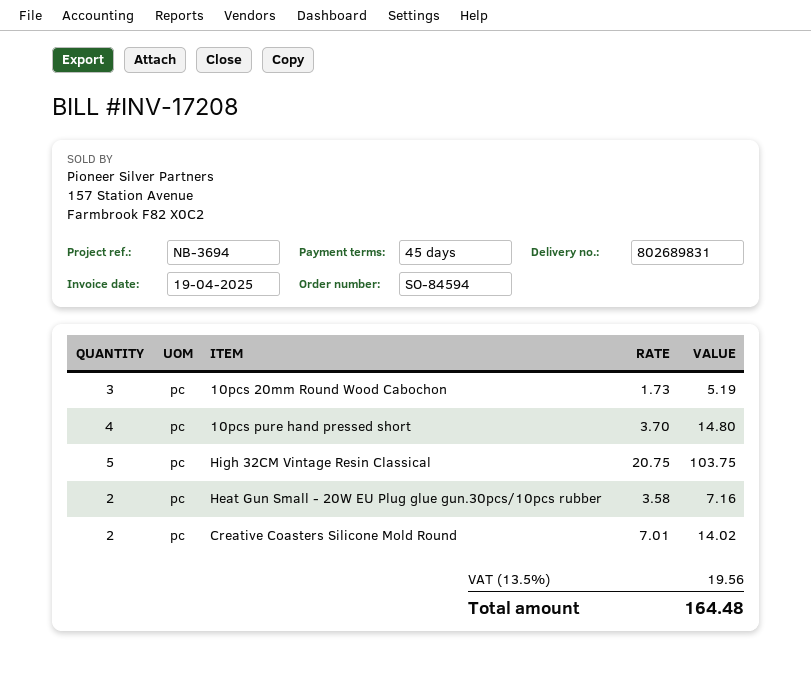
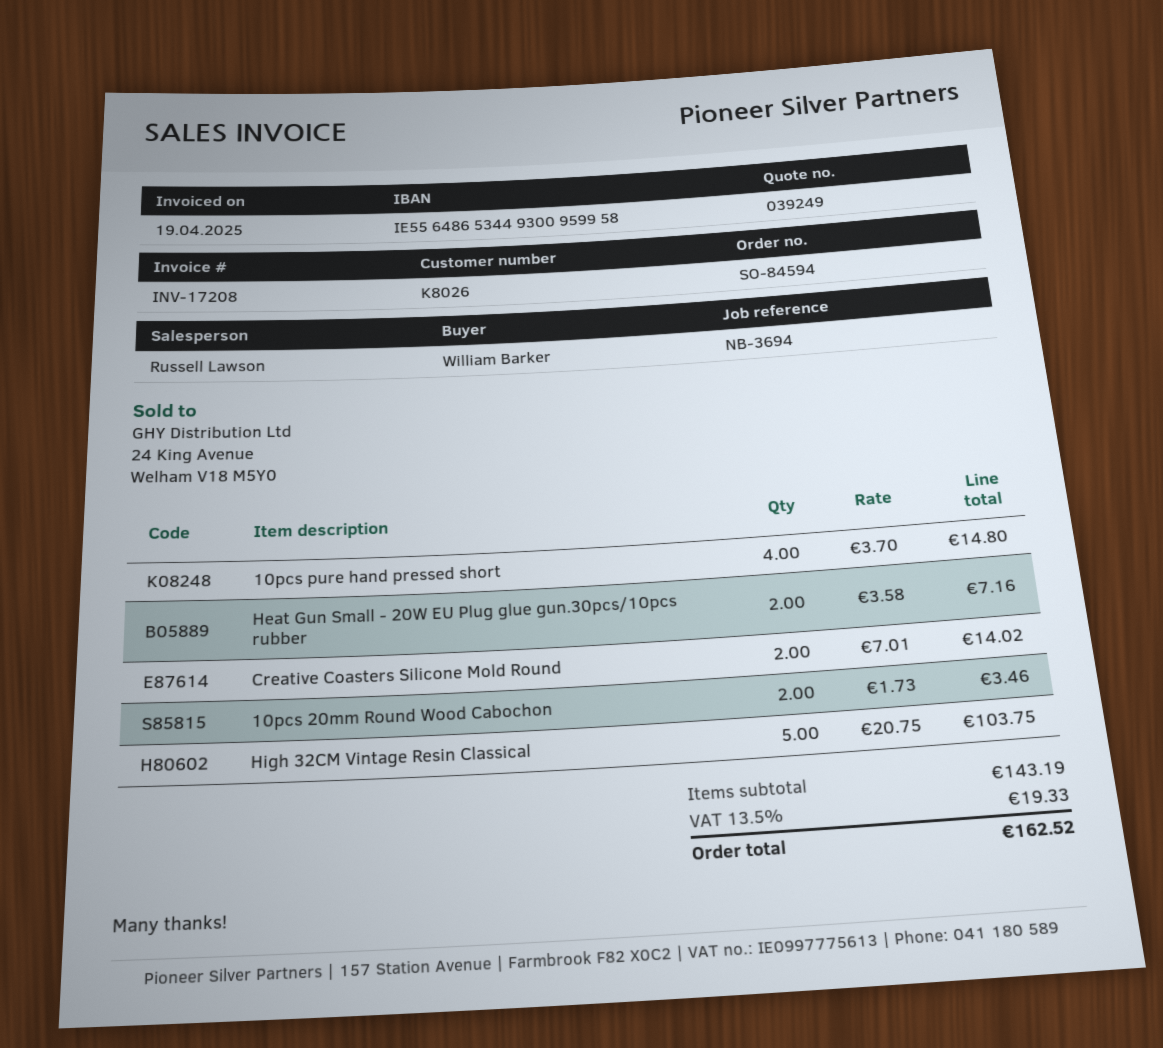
10pcs 20mm Round Wood Cabochon: 3 x 1.73 = 5.19 -> 2 x 1.73 = 3.46
tax: 13.5% = 19.56 -> 13.5% = 19.33
total: 164.48 -> 162.52

